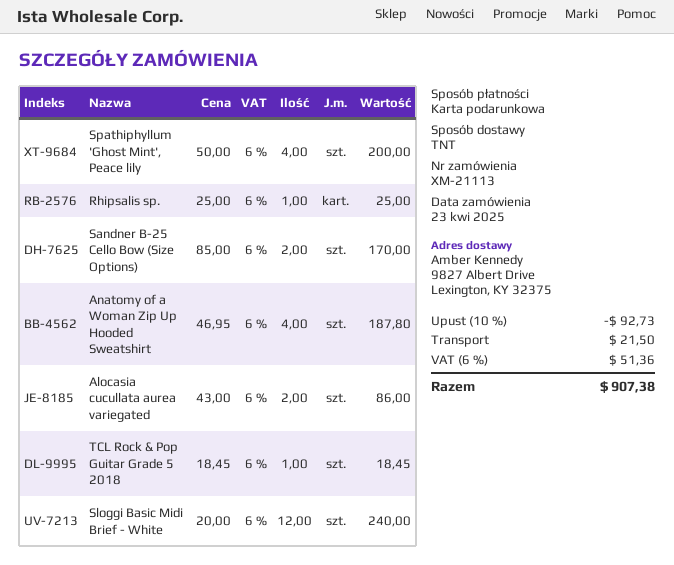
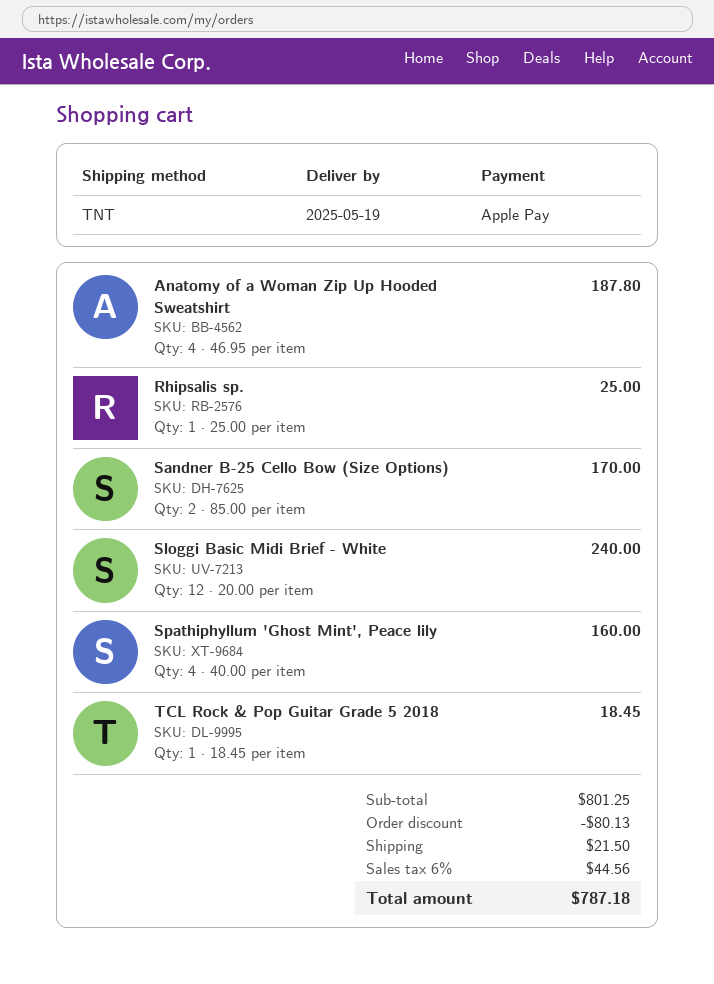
payment method: gift card -> Apple Pay
Spathiphyllum 'Ghost Mint', Peace lily: 4 x 50.00 = 200.00 -> 4 x 40.00 = 160.00
Alocasia cucullata aurea variegated: 2 x 43.00 = 86.00 -> none
discount: 92.73 -> 80.13
tax: 6% = 51.36 -> 6% = 44.56
total: 907.38 -> 787.18

